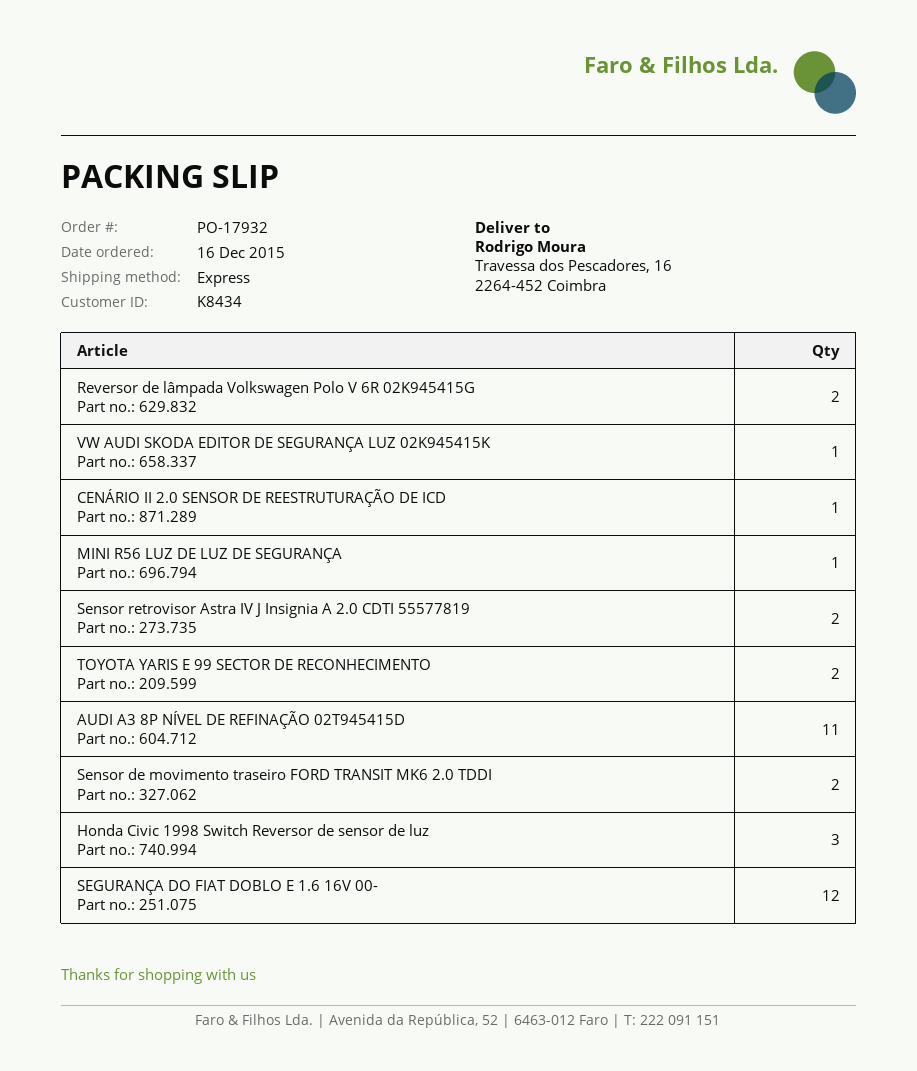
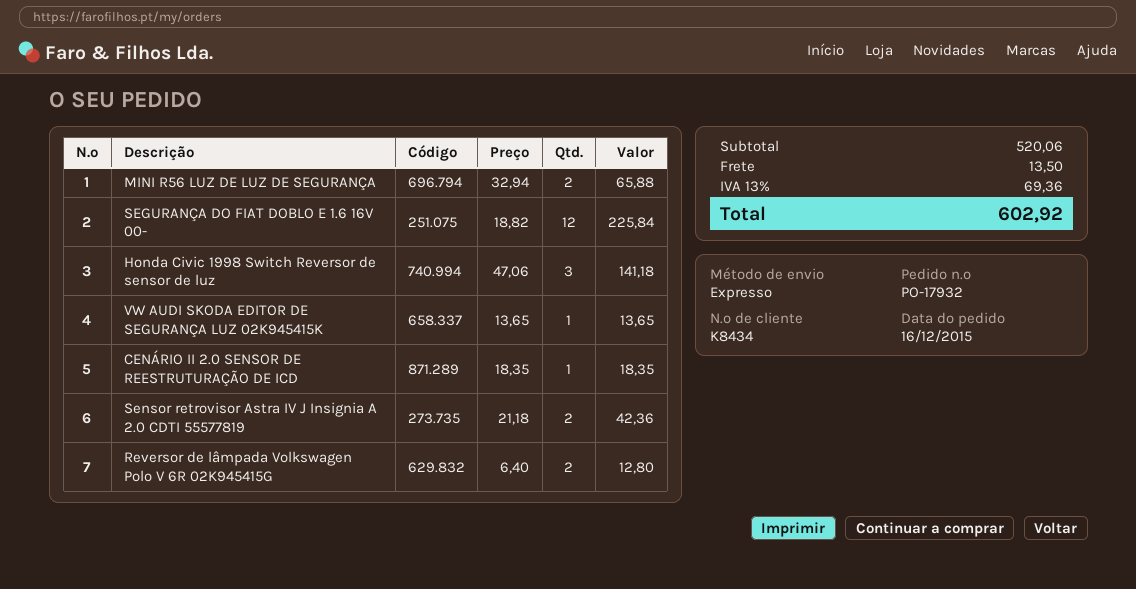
MINI R56 LUZ DE LUZ DE SEGURANÇA: 1 -> 2
TOYOTA YARIS E 99 SECTOR DE RECONHECIMENTO: 2 -> none
AUDI A3 8P NÍVEL DE REFINAÇÃO 02T945415D: 11 -> none
Sensor de movimento traseiro FORD TRANSIT MK6 2.0 TDDI: 2 -> none

